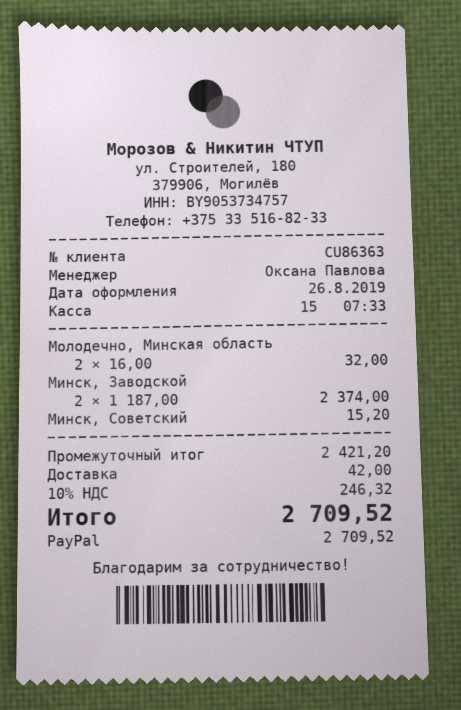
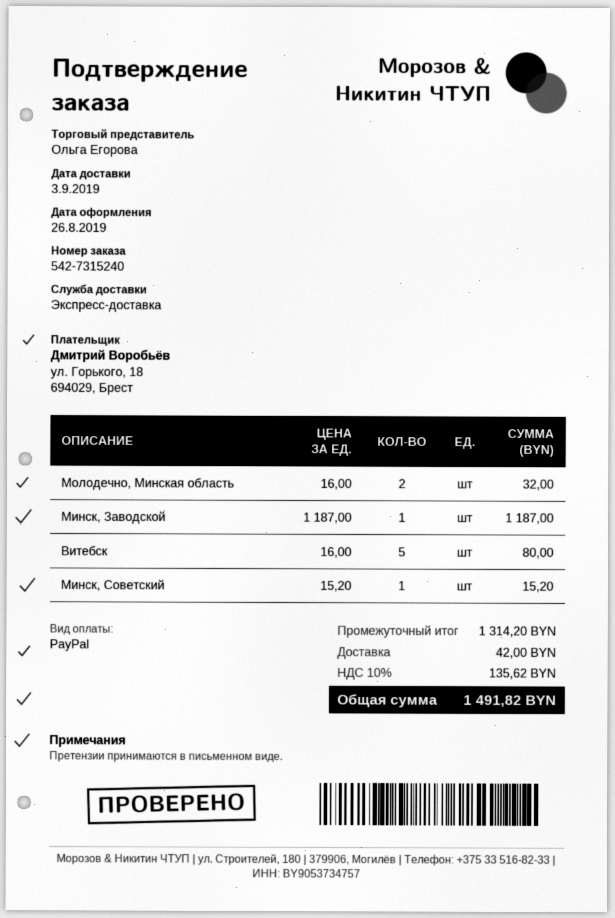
sales rep: Оксана Павлова -> Ольга Егорова
Минск, Заводской: 2 x 1187.00 = 2374.00 -> 1 x 1187.00 = 1187.00
Витебск: none -> 5 x 16.00 = 80.00
subtotal: 2421.20 -> 1314.20
tax: 10% = 246.32 -> 10% = 135.62
total: 2709.52 -> 1491.82

